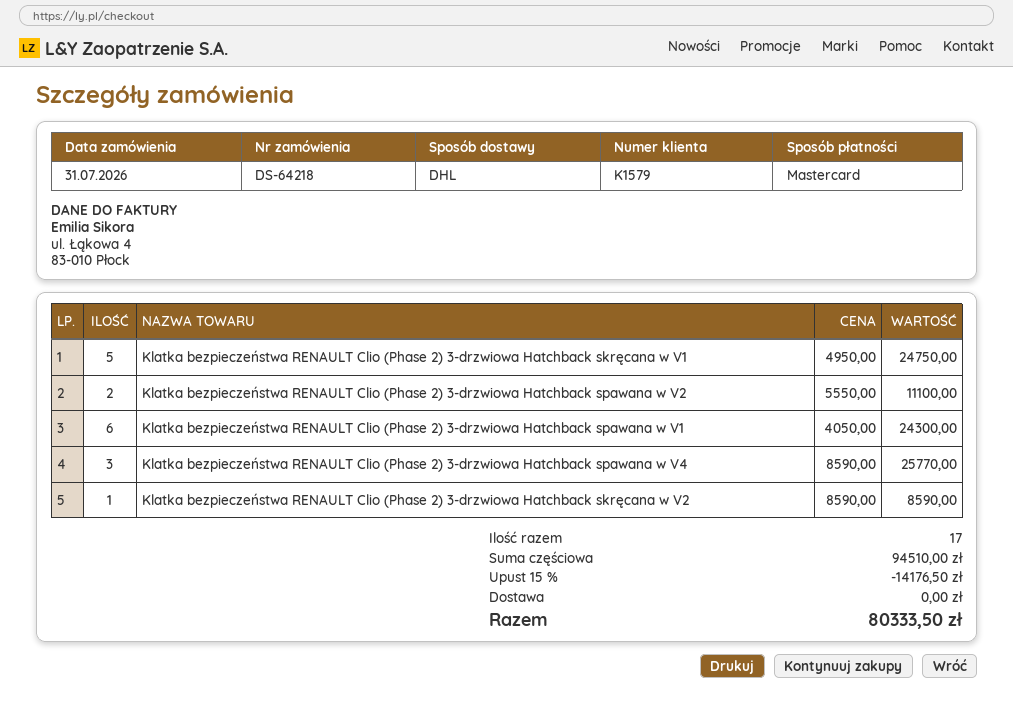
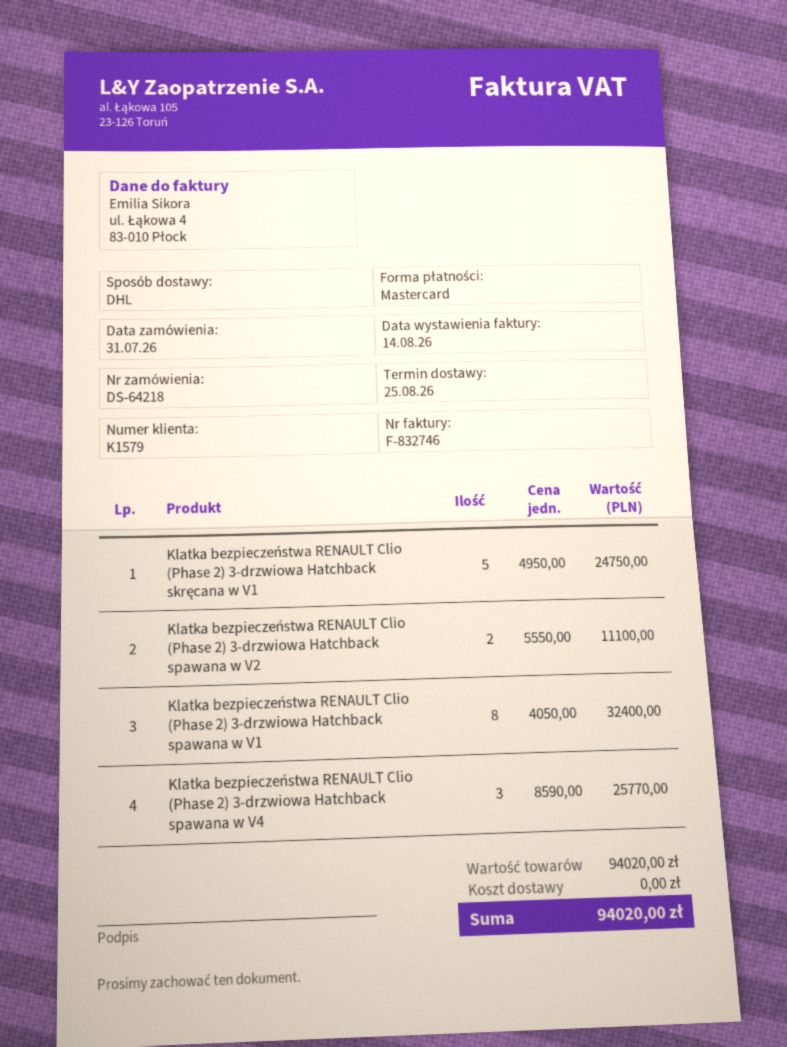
Klatka bezpieczeństwa RENAULT Clio (Phase 2) 3-drzwiowa Hatchback spawana w V1: 6 x 4050.00 = 24300.00 -> 8 x 4050.00 = 32400.00
Klatka bezpieczeństwa RENAULT Clio (Phase 2) 3-drzwiowa Hatchback skręcana w V2: 1 x 8590.00 = 8590.00 -> none
subtotal: 94510.00 -> 94020.00
discount: 15% = 14176.50 -> none
total: 80333.50 -> 94020.00

